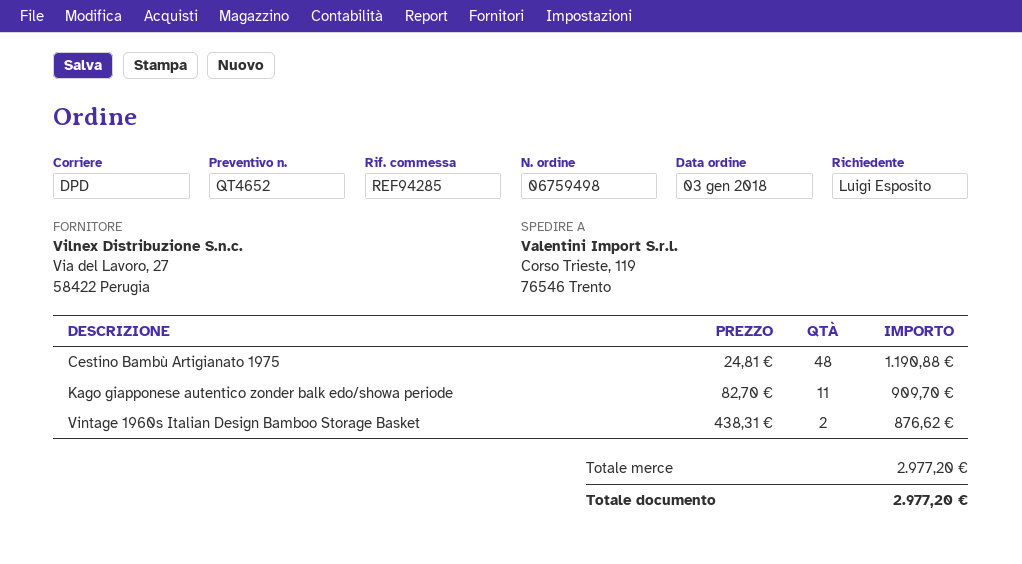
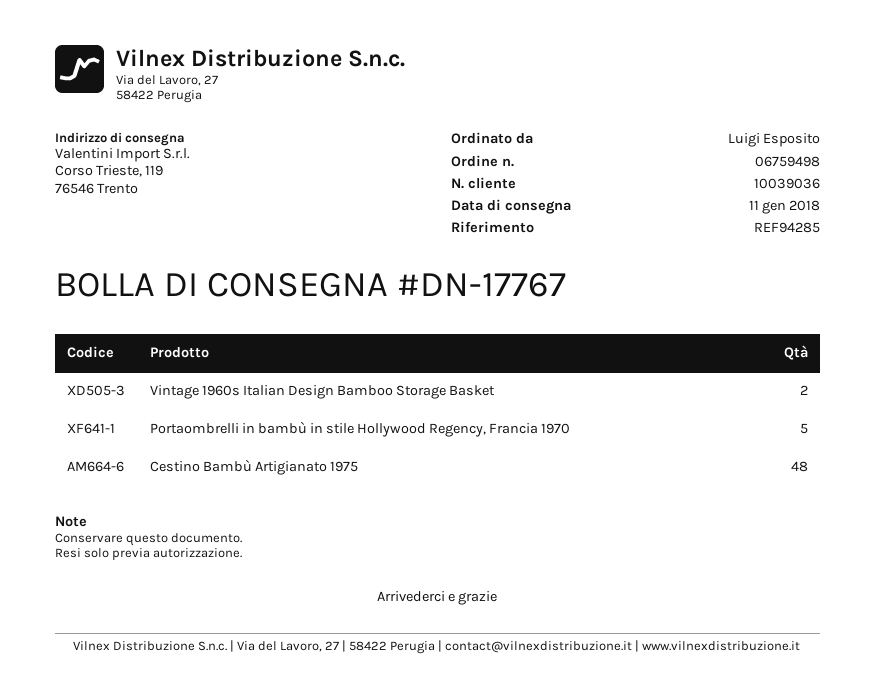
Kago giapponese autentico zonder balk edo/showa periode: 11 -> none
Portaombrelli in bambù in stile Hollywood Regency, Francia 1970: none -> 5

